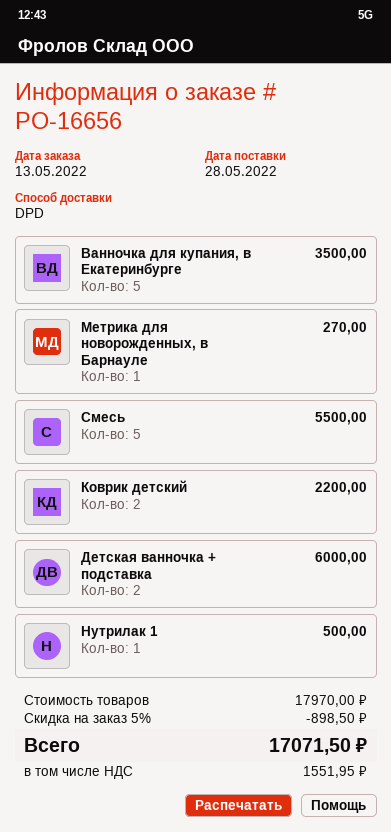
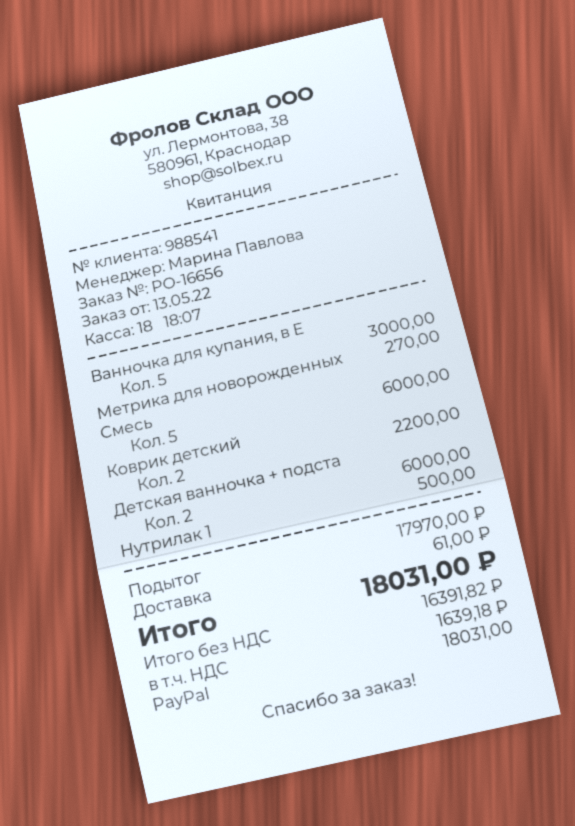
Ванночка для купания, в Екатеринбурге: 5 for 3500.00 -> 5 for 3000.00
Смесь: 5 for 5500.00 -> 5 for 6000.00
discount: 5% = 898.50 -> none
shipping: none -> 61.00
tax: 1551.95 -> 1639.18
total: 17071.50 -> 18031.00

